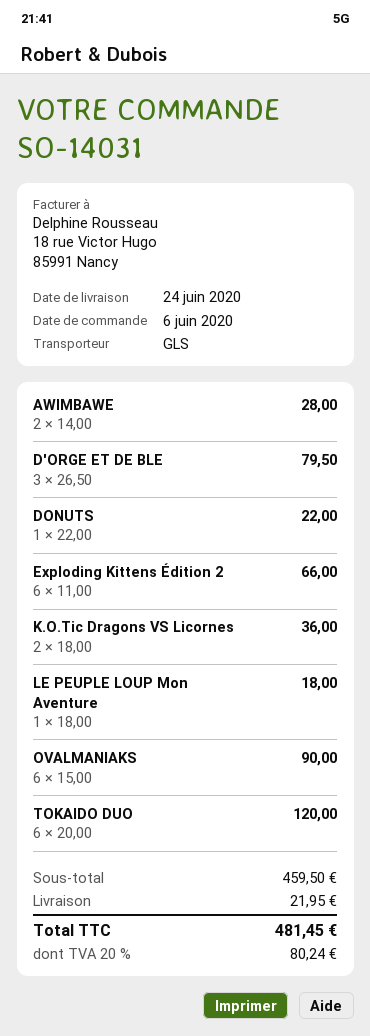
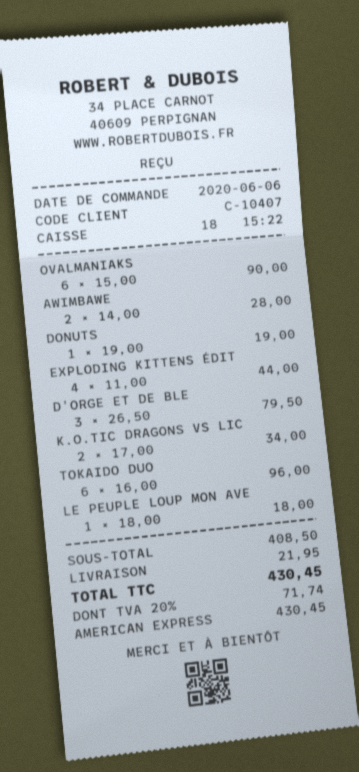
DONUTS: 1 x 22.00 = 22.00 -> 1 x 19.00 = 19.00
Exploding Kittens Édition 2: 6 x 11.00 = 66.00 -> 4 x 11.00 = 44.00
K.O.Tic Dragons VS Licornes: 2 x 18.00 = 36.00 -> 2 x 17.00 = 34.00
TOKAIDO DUO: 6 x 20.00 = 120.00 -> 6 x 16.00 = 96.00
subtotal: 459.50 -> 408.50
tax: 20% = 80.24 -> 20% = 71.74
total: 481.45 -> 430.45

